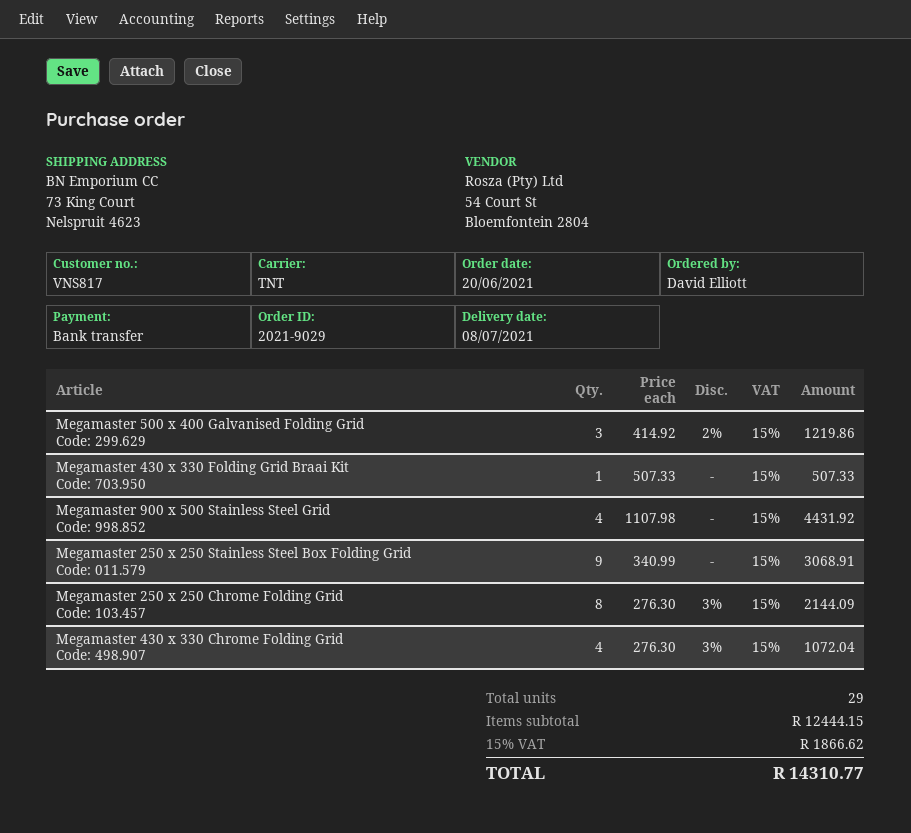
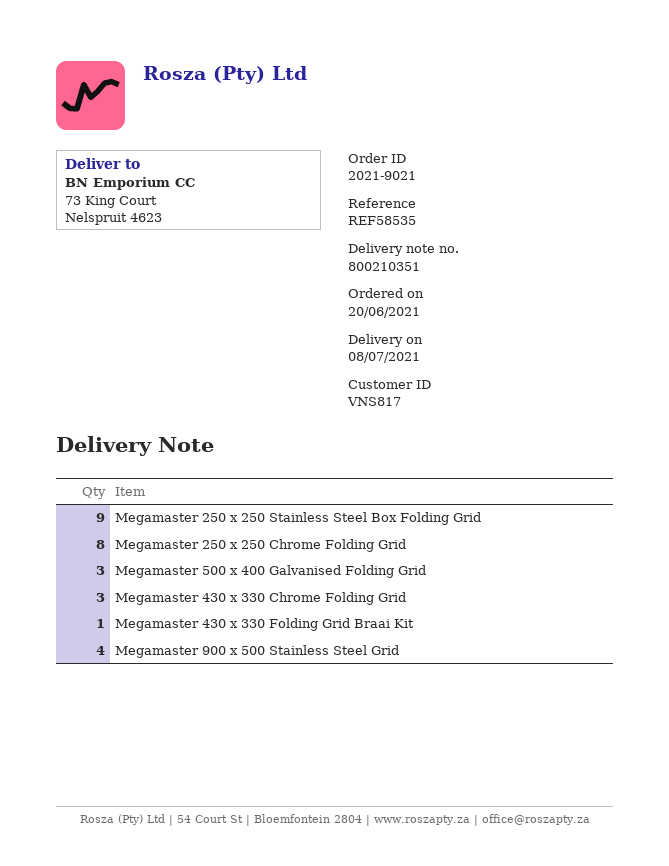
order number: 2021-9029 -> 2021-9021
Megamaster 430 x 330 Chrome Folding Grid: 4 -> 3

